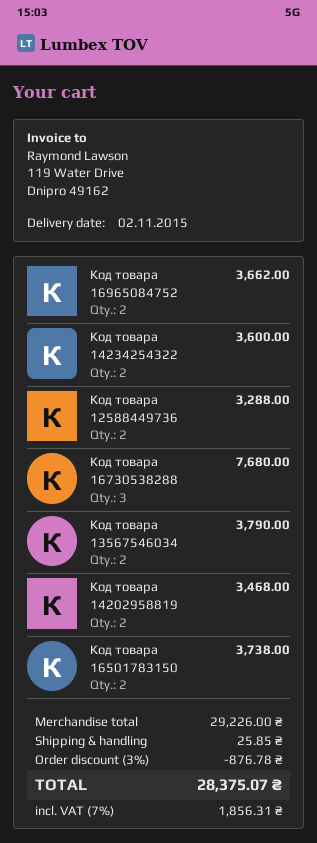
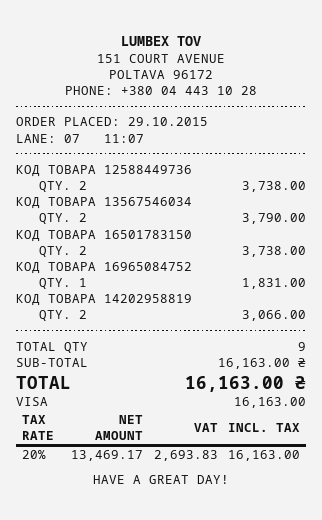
Код товара 16965084752: 2 for 3662.00 -> 1 for 1831.00
Код товара 14234254322: 2 for 3600.00 -> none
Код товара 12588449736: 2 for 3288.00 -> 2 for 3738.00
Код товара 16730538288: 3 for 7680.00 -> none
Код товара 14202958819: 2 for 3468.00 -> 2 for 3066.00
subtotal: 29226.00 -> 16163.00
discount: 3% = 876.78 -> none
shipping: 25.85 -> none
tax: 7% = 1856.31 -> 20% = 2693.83
total: 28375.07 -> 16163.00

